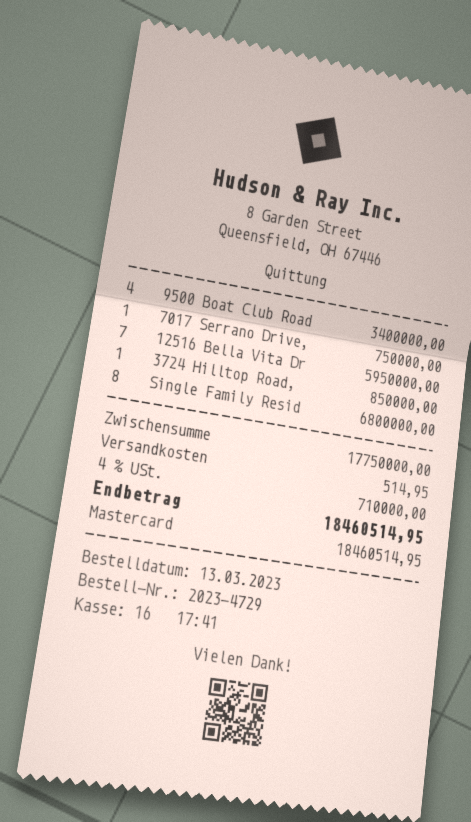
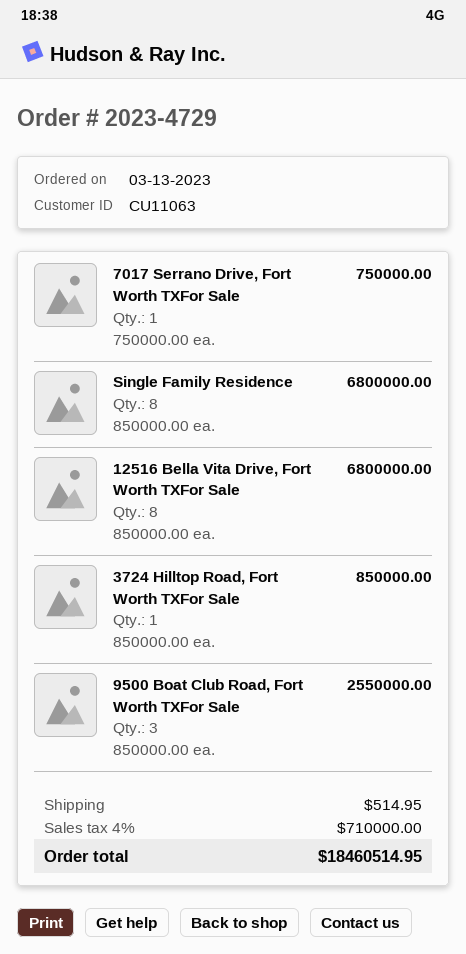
9500 Boat Club Road: 4 for 3400000.00 -> 3 for 2550000.00
12516 Bella Vita Dr: 7 for 5950000.00 -> 8 for 6800000.00

